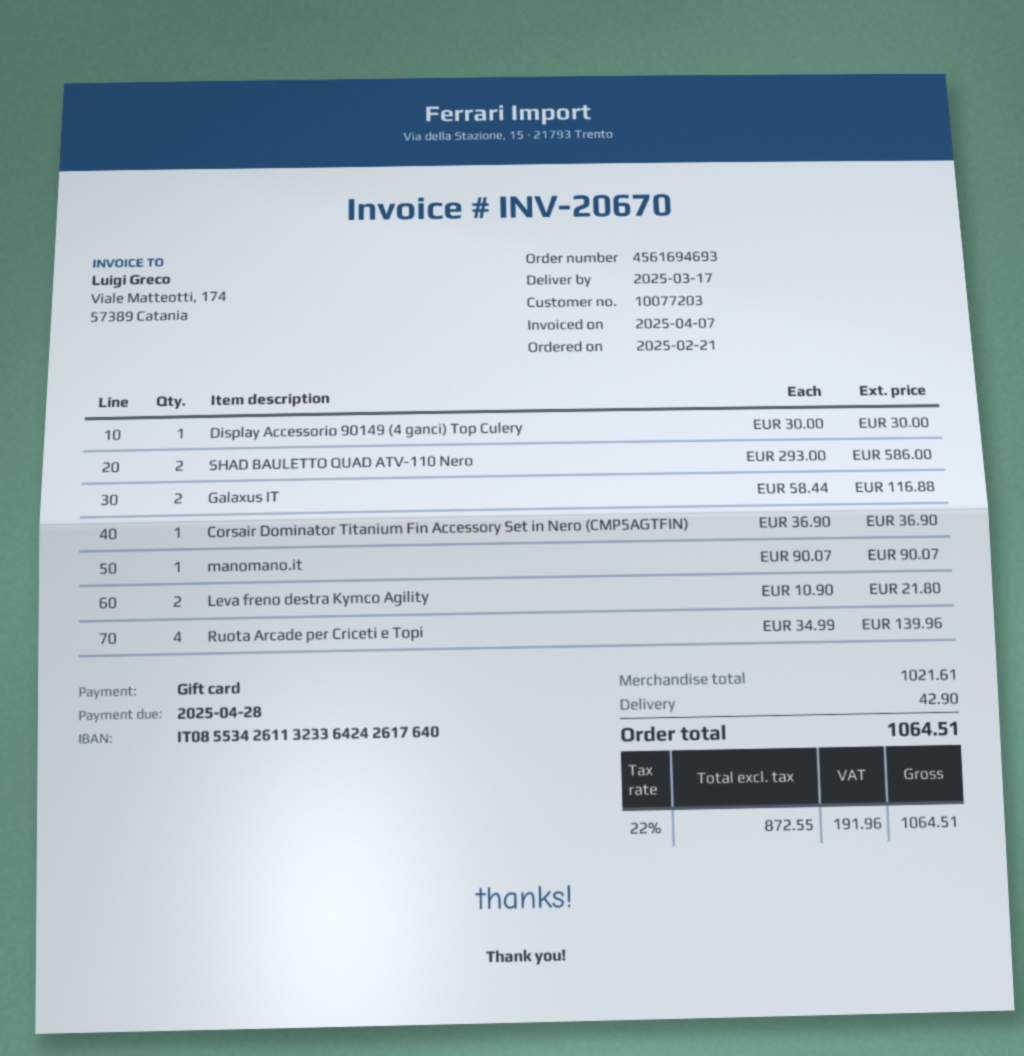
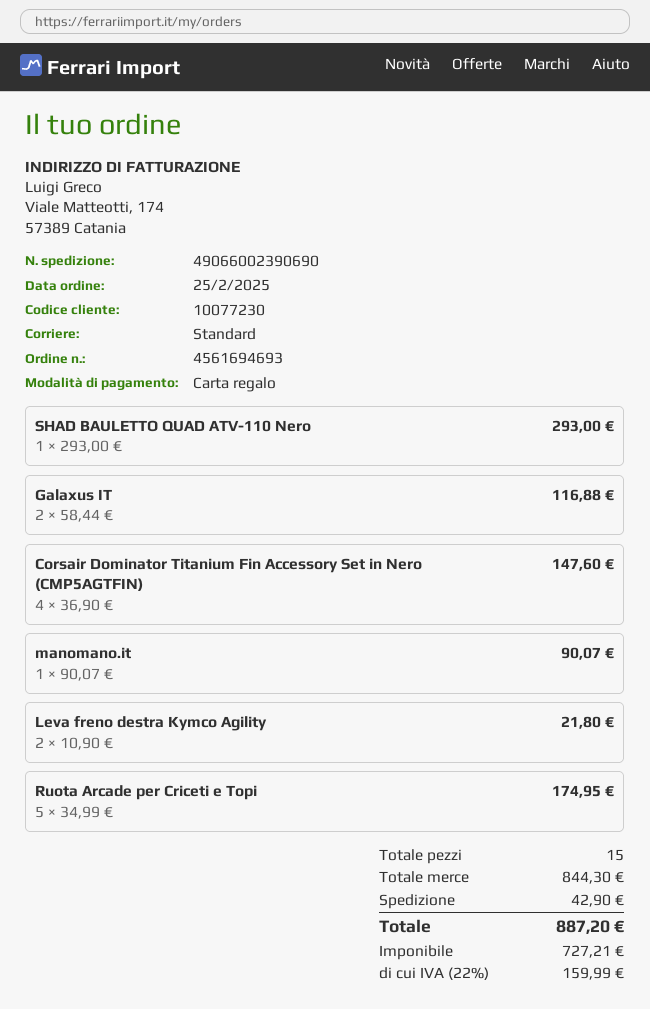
order date: 2025-02-21 -> 2025-02-25
customer number: 10077203 -> 10077230
Display Accessorio 90149 (4 ganci) Top Culery: 1 x 30.00 = 30.00 -> none
SHAD BAULETTO QUAD ATV-110 Nero: 2 x 293.00 = 586.00 -> 1 x 293.00 = 293.00
Corsair Dominator Titanium Fin Accessory Set in Nero (CMP5AGTFIN): 1 x 36.90 = 36.90 -> 4 x 36.90 = 147.60
Ruota Arcade per Criceti e Topi: 4 x 34.99 = 139.96 -> 5 x 34.99 = 174.95
subtotal: 1021.61 -> 844.30
net: 872.55 -> 727.21
tax: 22% = 191.96 -> 22% = 159.99
total: 1064.51 -> 887.20

